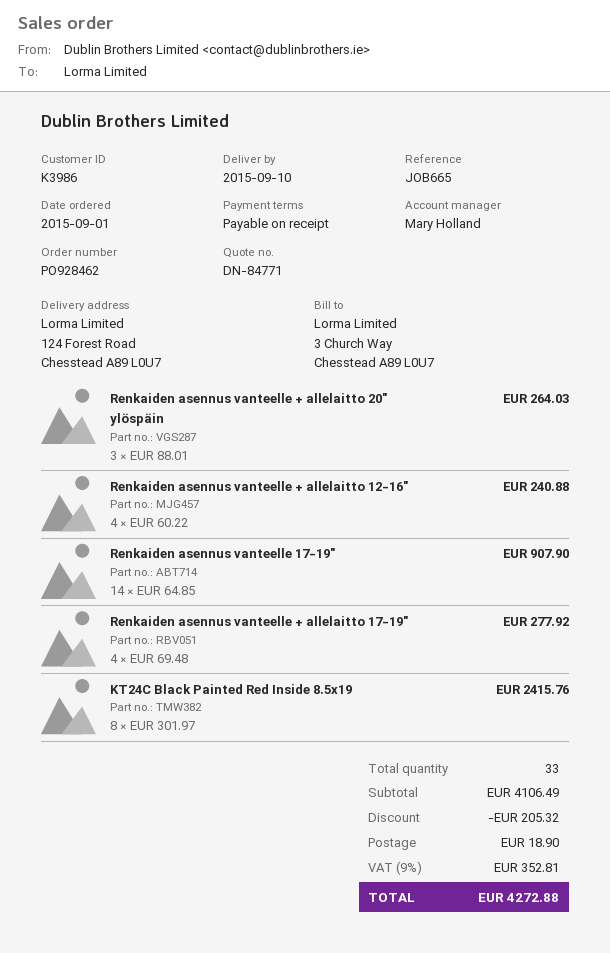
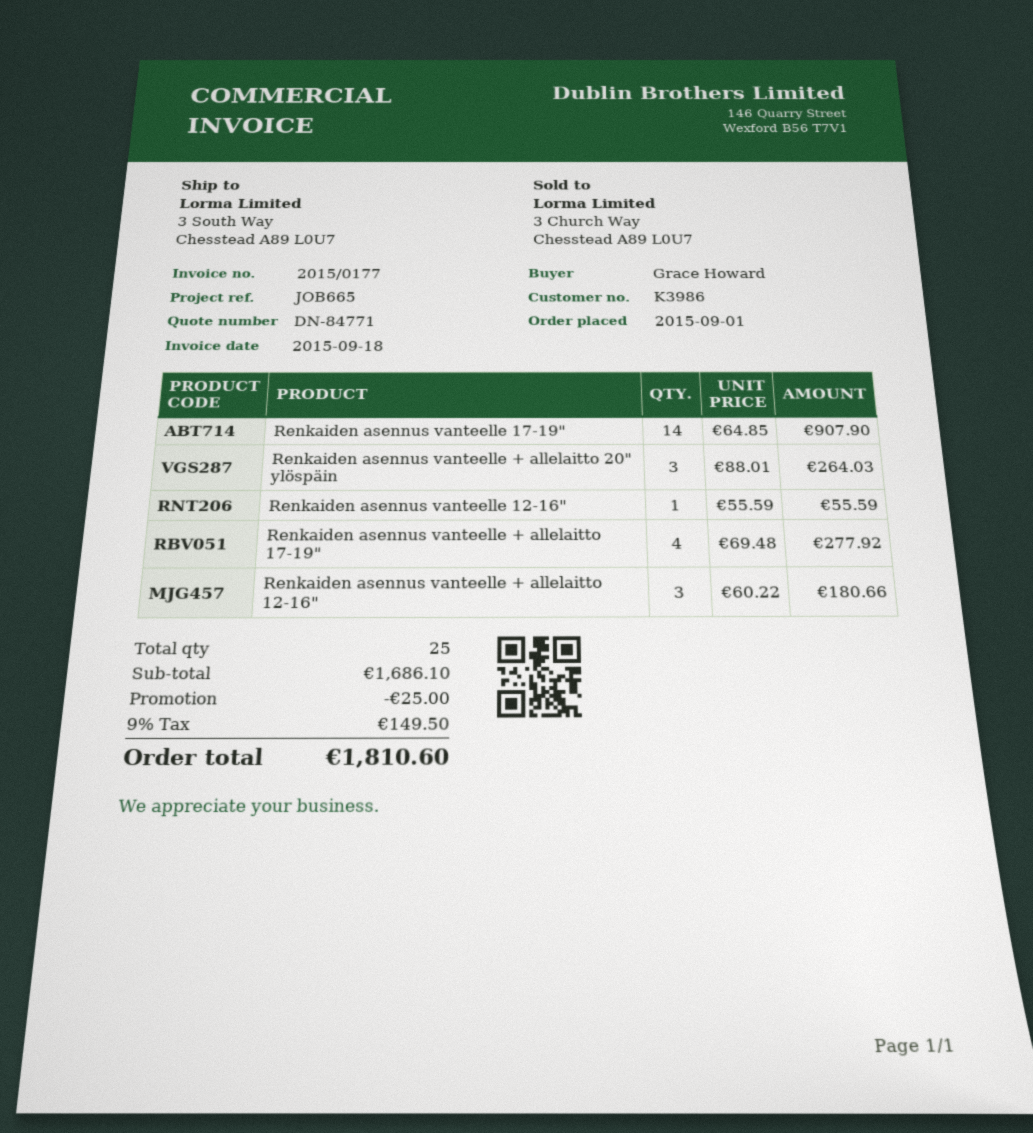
ship to: 124 Forest Road, Chesstead A89 L0U7 -> 3 South Way, Chesstead A89 L0U7
Renkaiden asennus vanteelle + allelaitto 12-16": 4 x 60.22 = 240.88 -> 3 x 60.22 = 180.66
KT24C Black Painted Red Inside 8.5x19: 8 x 301.97 = 2415.76 -> none
Renkaiden asennus vanteelle 12-16": none -> 1 x 55.59 = 55.59
total quantity: 33 -> 25
subtotal: 4106.49 -> 1686.10
discount: 205.32 -> 25.00
shipping: 18.90 -> none
tax: 9% = 352.81 -> 9% = 149.50
total: 4272.88 -> 1810.60

